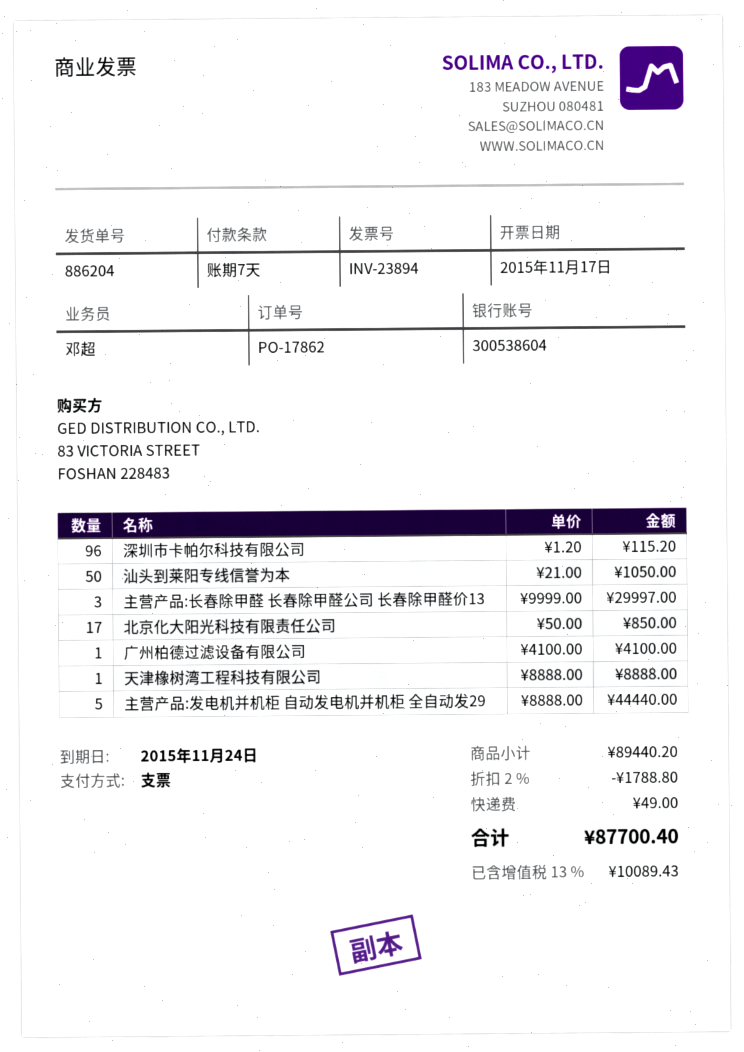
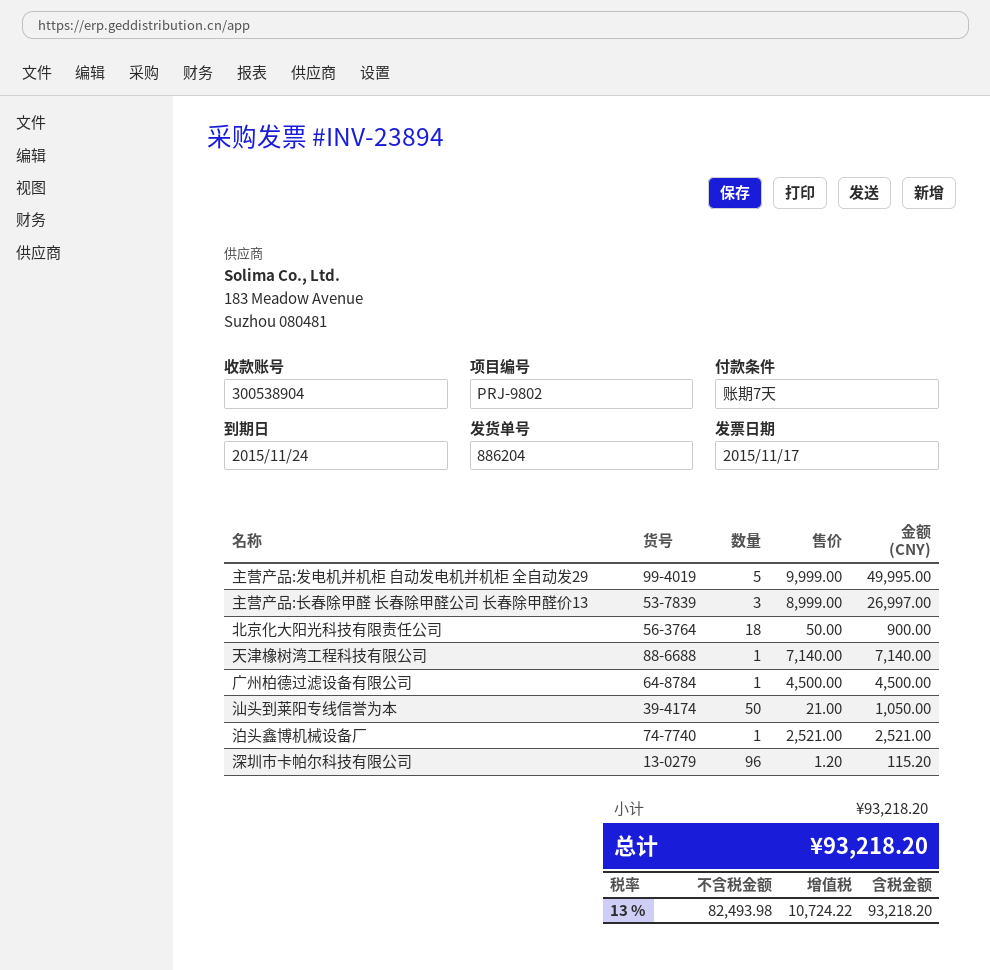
bank account: 300538604 -> 300538904
主营产品:长春除甲醛 长春除甲醛公司 长春除甲醛价13: 3 x 9999.00 = 29997.00 -> 3 x 8999.00 = 26997.00
北京化大阳光科技有限责任公司: 17 x 50.00 = 850.00 -> 18 x 50.00 = 900.00
广州柏德过滤设备有限公司: 1 x 4100.00 = 4100.00 -> 1 x 4500.00 = 4500.00
天津橡树湾工程科技有限公司: 1 x 8888.00 = 8888.00 -> 1 x 7140.00 = 7140.00
主营产品:发电机并机柜 自动发电机并机柜 全自动发29: 5 x 8888.00 = 44440.00 -> 5 x 9999.00 = 49995.00
泊头鑫博机械设备厂: none -> 1 x 2521.00 = 2521.00
subtotal: 89440.20 -> 93218.20
discount: 2% = 1788.80 -> none
shipping: 49.00 -> none
tax: 13% = 10089.43 -> 13% = 10724.22
total: 87700.40 -> 93218.20

